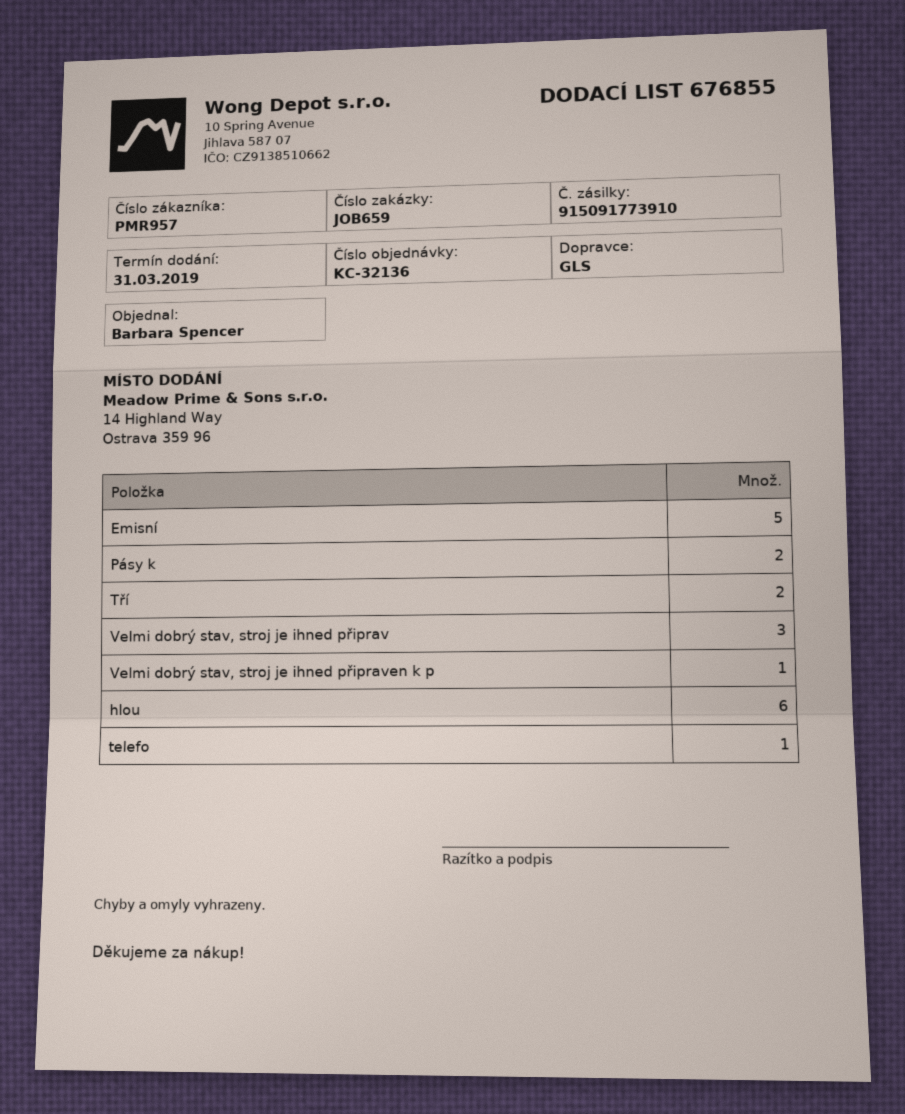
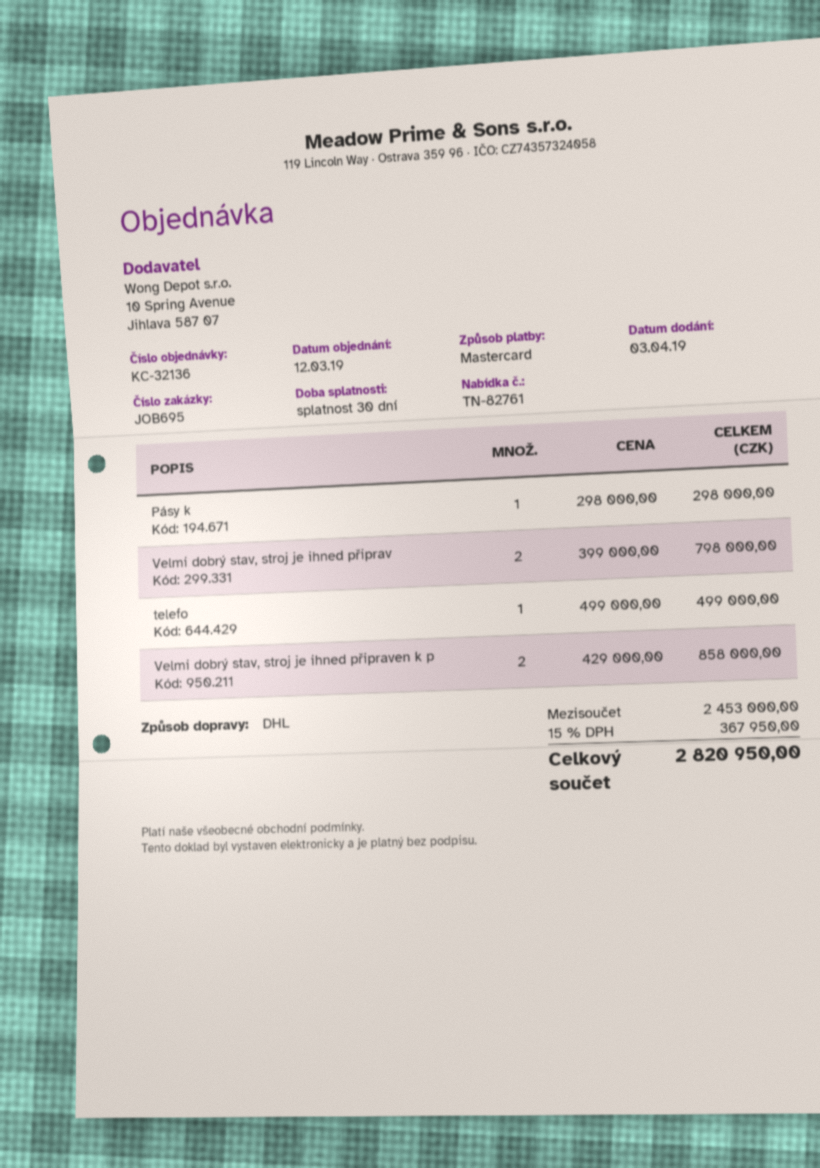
delivery date: 2019-03-31 -> 2019-04-03
reference: JOB659 -> JOB695
shipping method: GLS -> DHL
Emisní: 5 -> none
Pásy k: 2 -> 1
Tří: 2 -> none
Velmi dobrý stav, stroj je ihned připrav: 3 -> 2
Velmi dobrý stav, stroj je ihned připraven k p: 1 -> 2
hlou: 6 -> none

